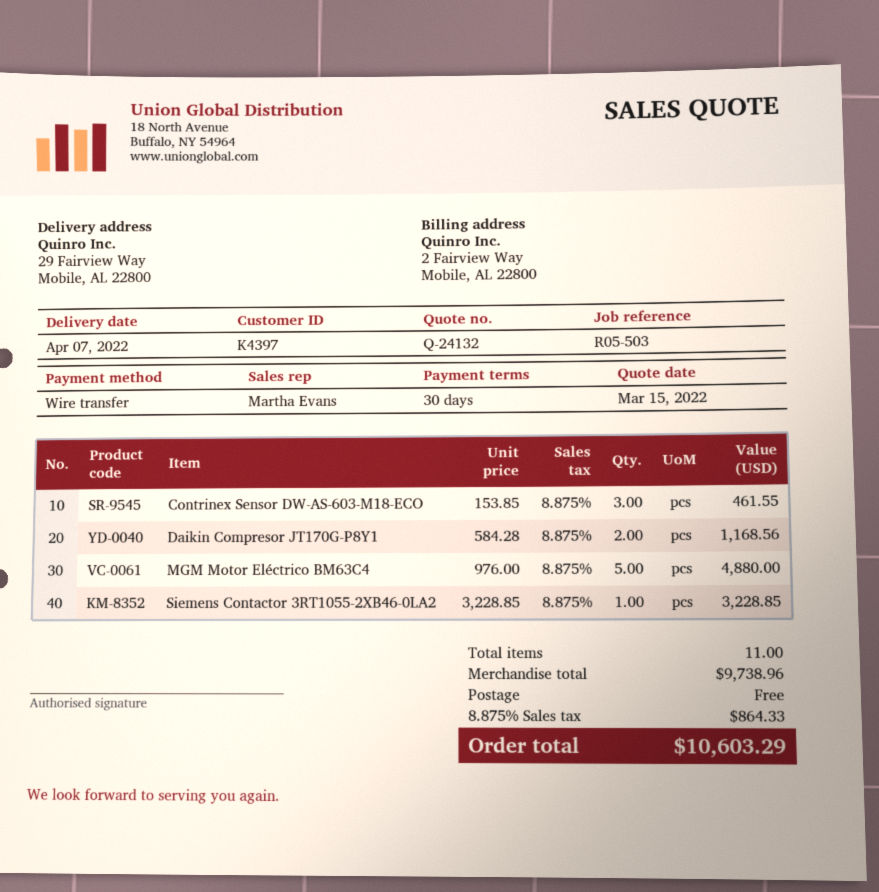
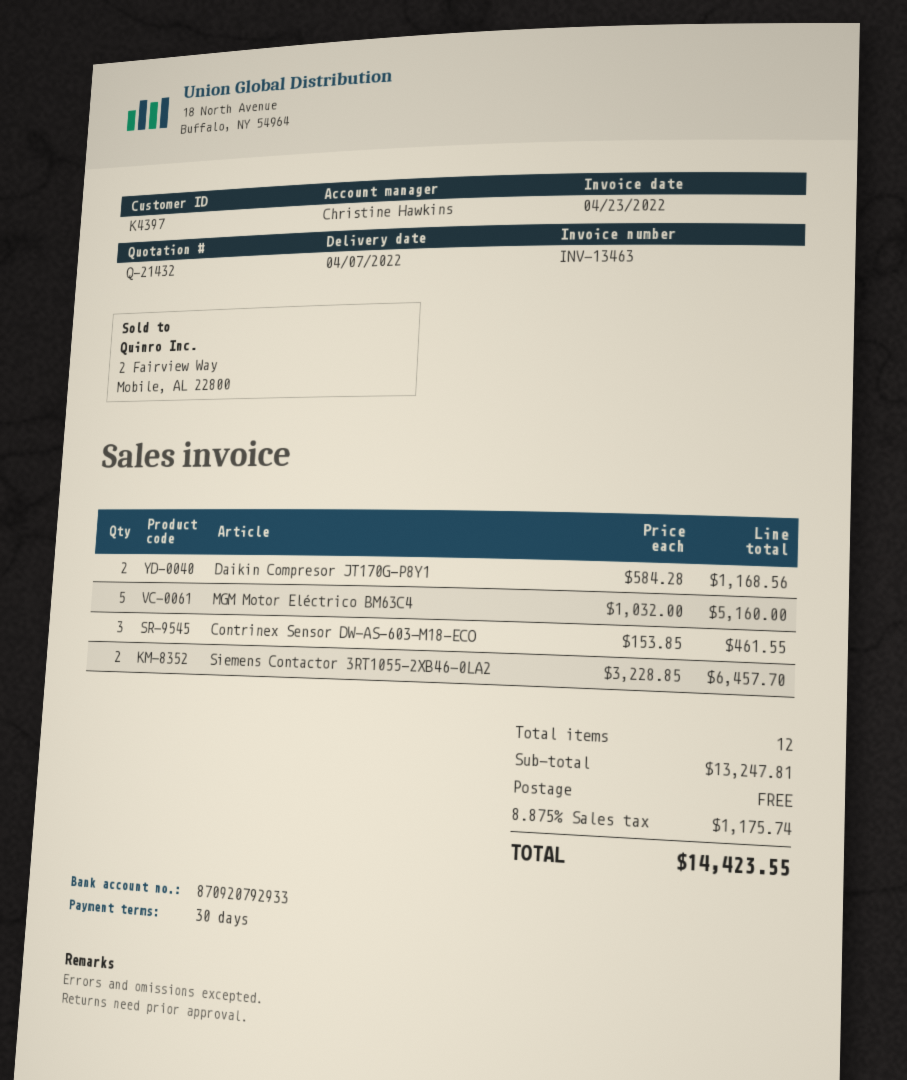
quote number: Q-24132 -> Q-21432
sales rep: Martha Evans -> Christine Hawkins
MGM Motor Eléctrico BM63C4: 5 x 976.00 = 4880.00 -> 5 x 1032.00 = 5160.00
Siemens Contactor 3RT1055-2XB46-0LA2: 1 x 3228.85 = 3228.85 -> 2 x 3228.85 = 6457.70
total quantity: 11 -> 12
subtotal: 9738.96 -> 13247.81
tax: 8.875% = 864.33 -> 8.875% = 1175.74
total: 10603.29 -> 14423.55

